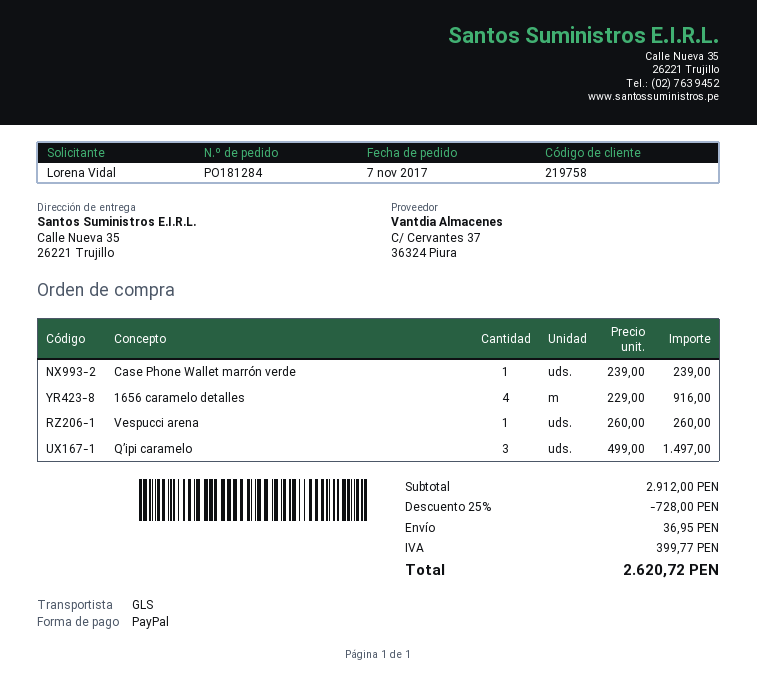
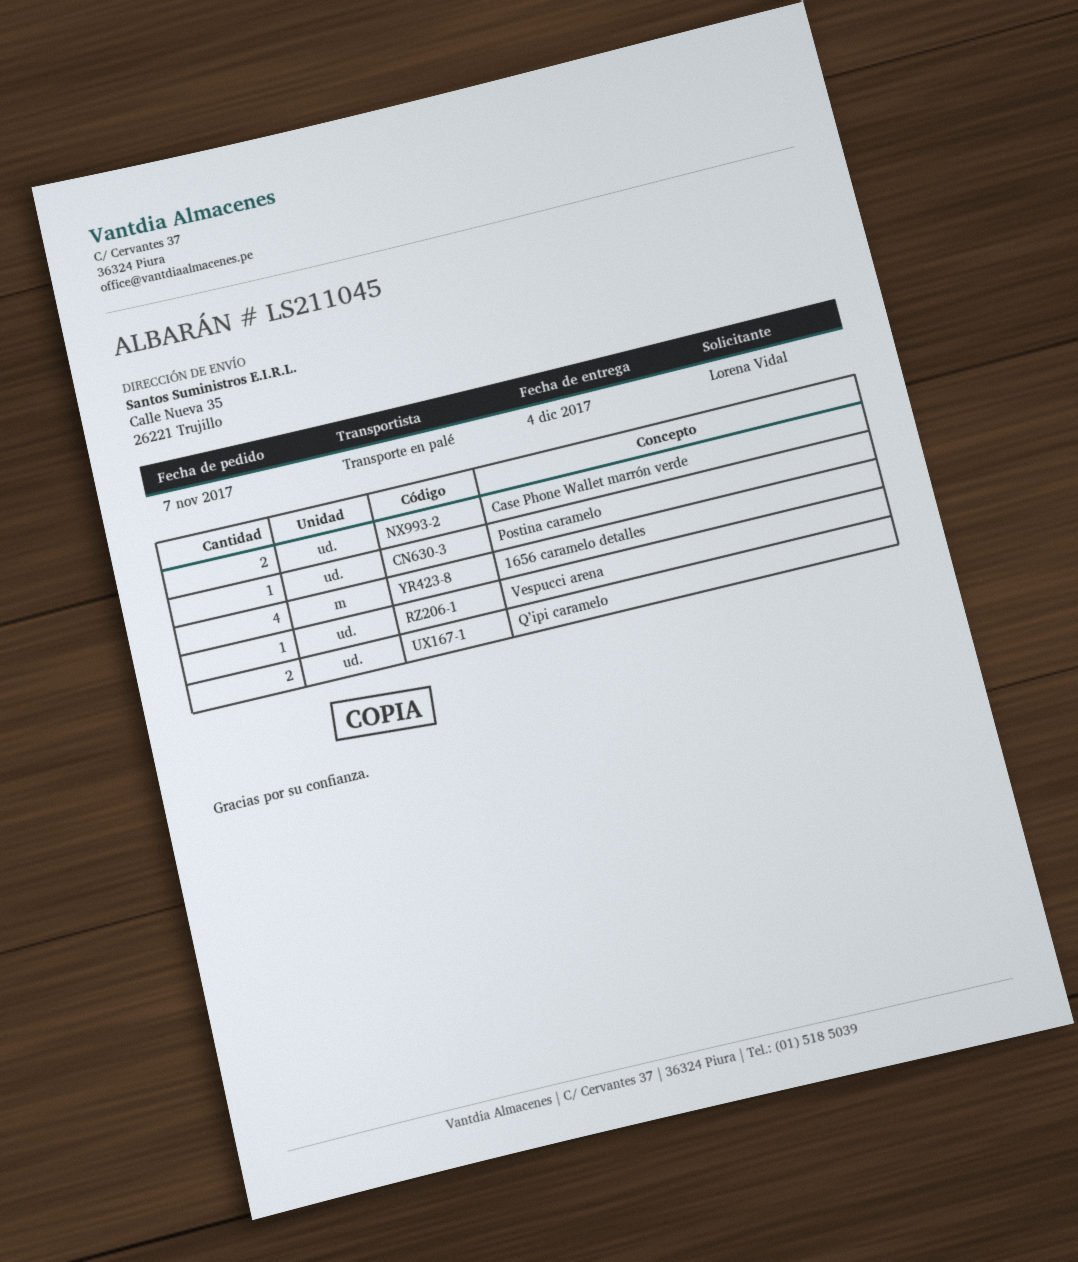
shipping method: GLS -> pallet freight
Case Phone Wallet marrón verde: 1 -> 2
Q’ipi caramelo: 3 -> 2
Postina caramelo: none -> 1

